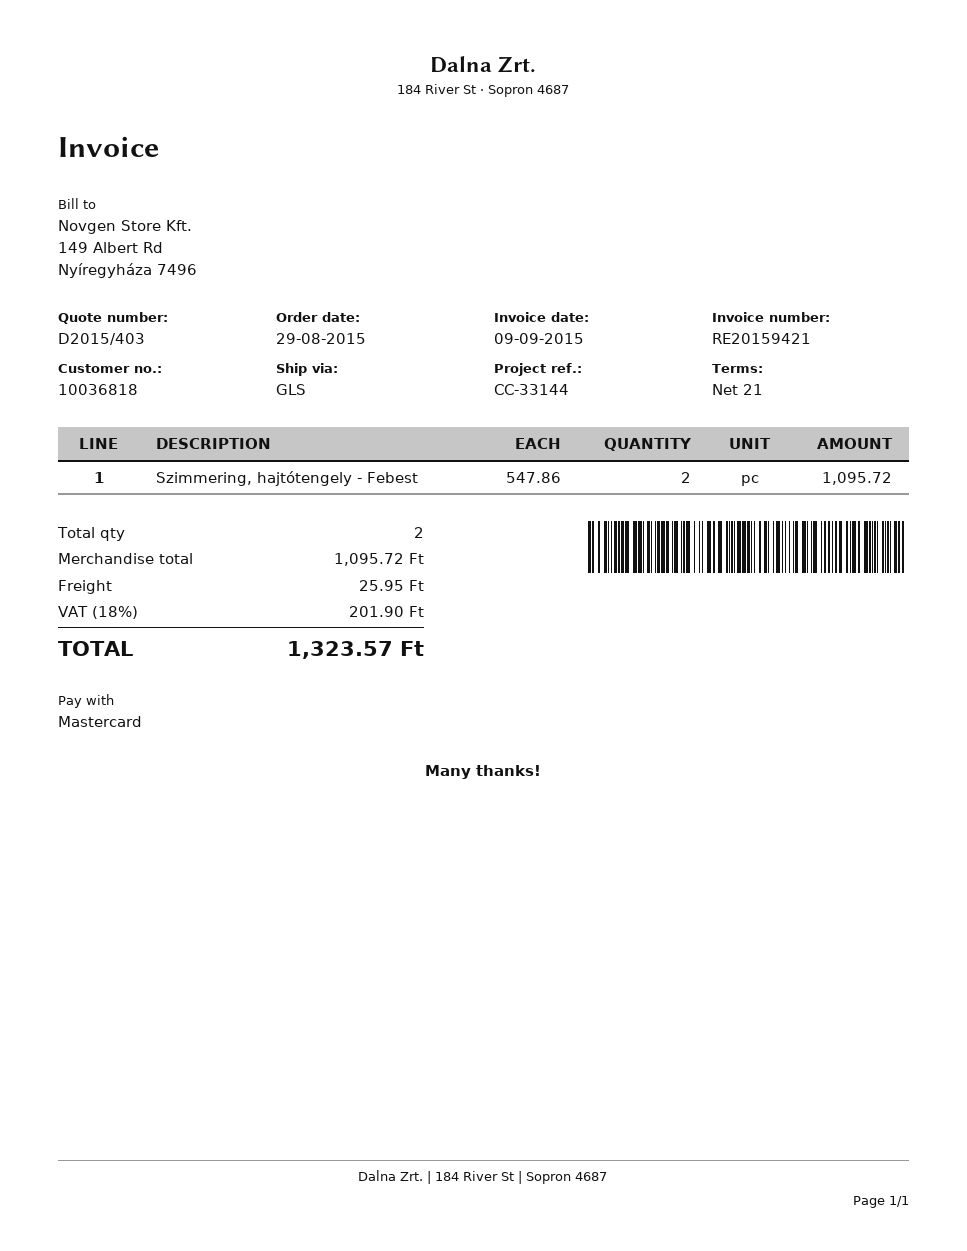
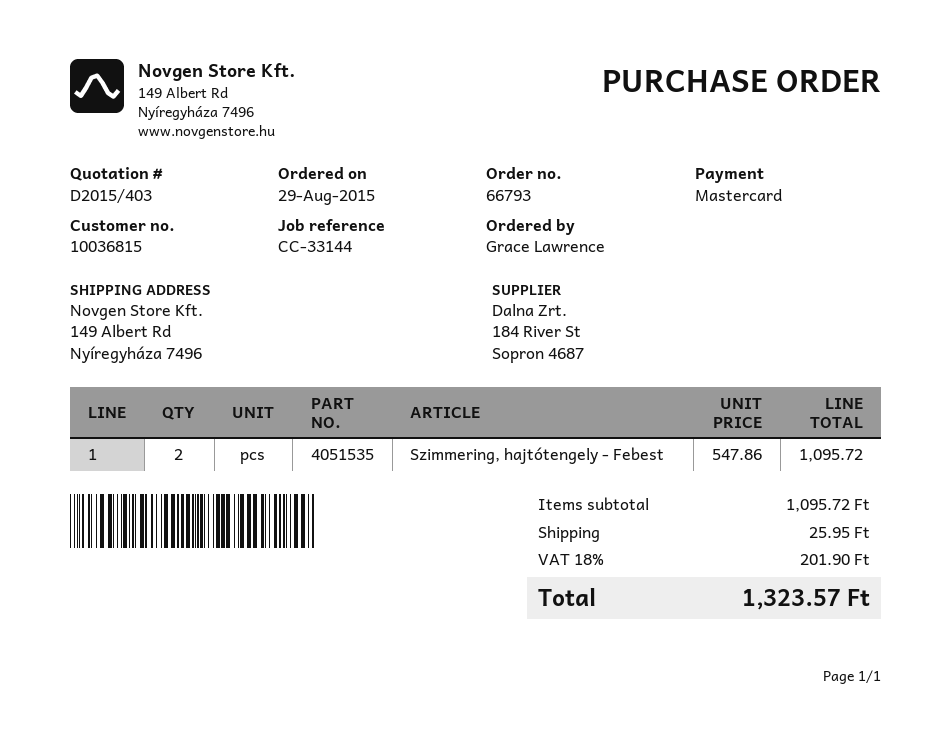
customer number: 10036818 -> 10036815

